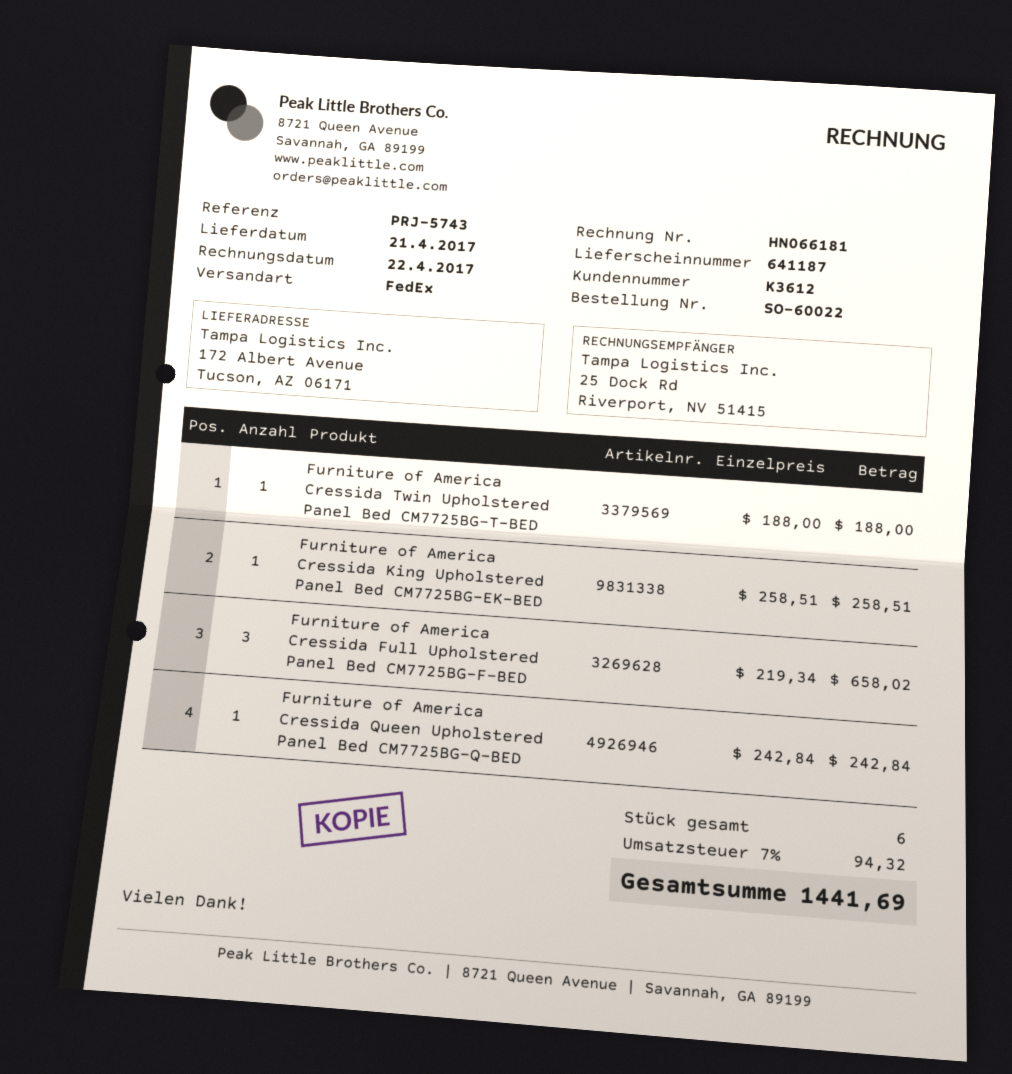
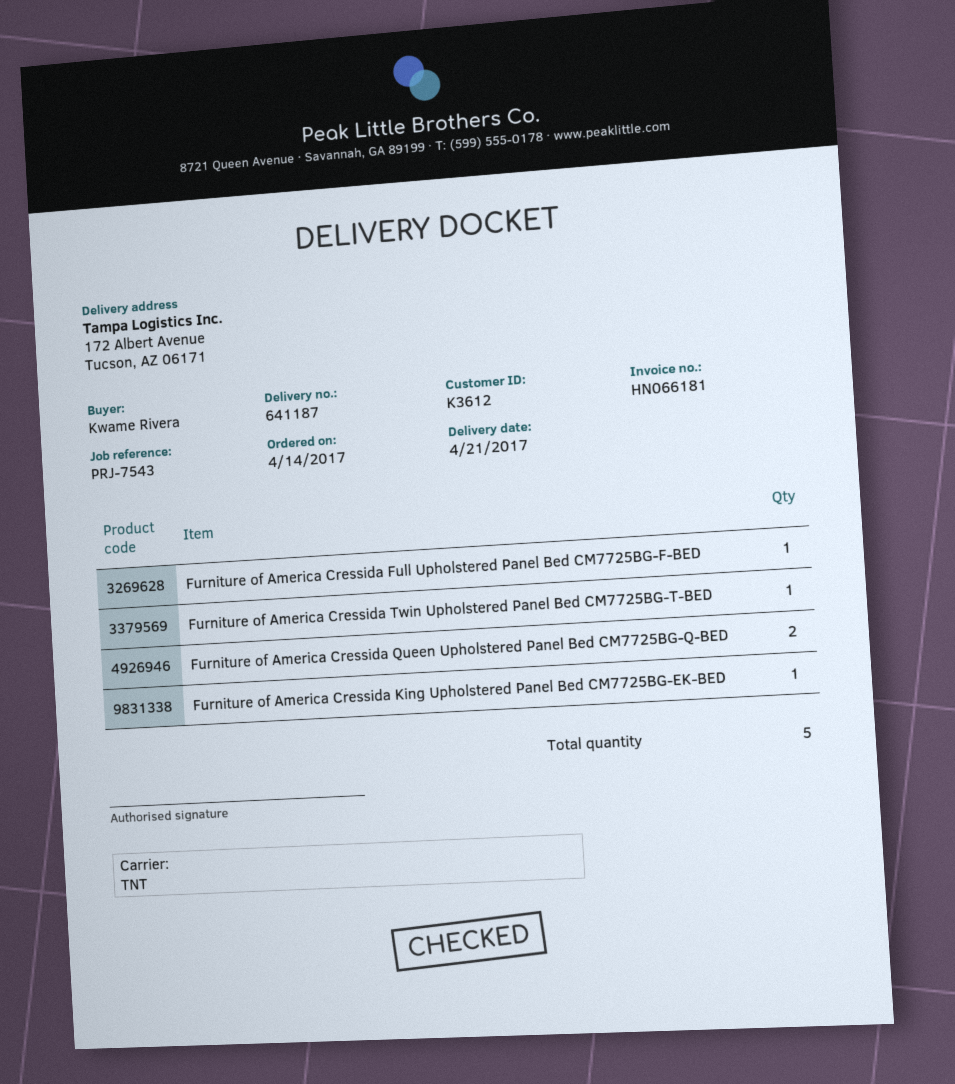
reference: PRJ-5743 -> PRJ-7543
shipping method: FedEx -> TNT
Furniture of America Cressida Full Upholstered Panel Bed CM7725BG-F-BED: 3 -> 1
Furniture of America Cressida Queen Upholstered Panel Bed CM7725BG-Q-BED: 1 -> 2
total quantity: 6 -> 5

